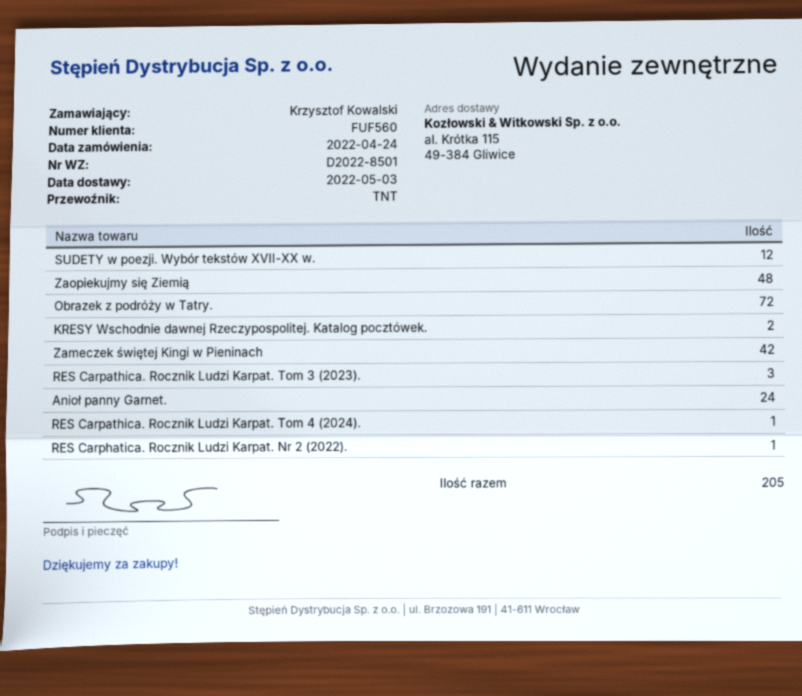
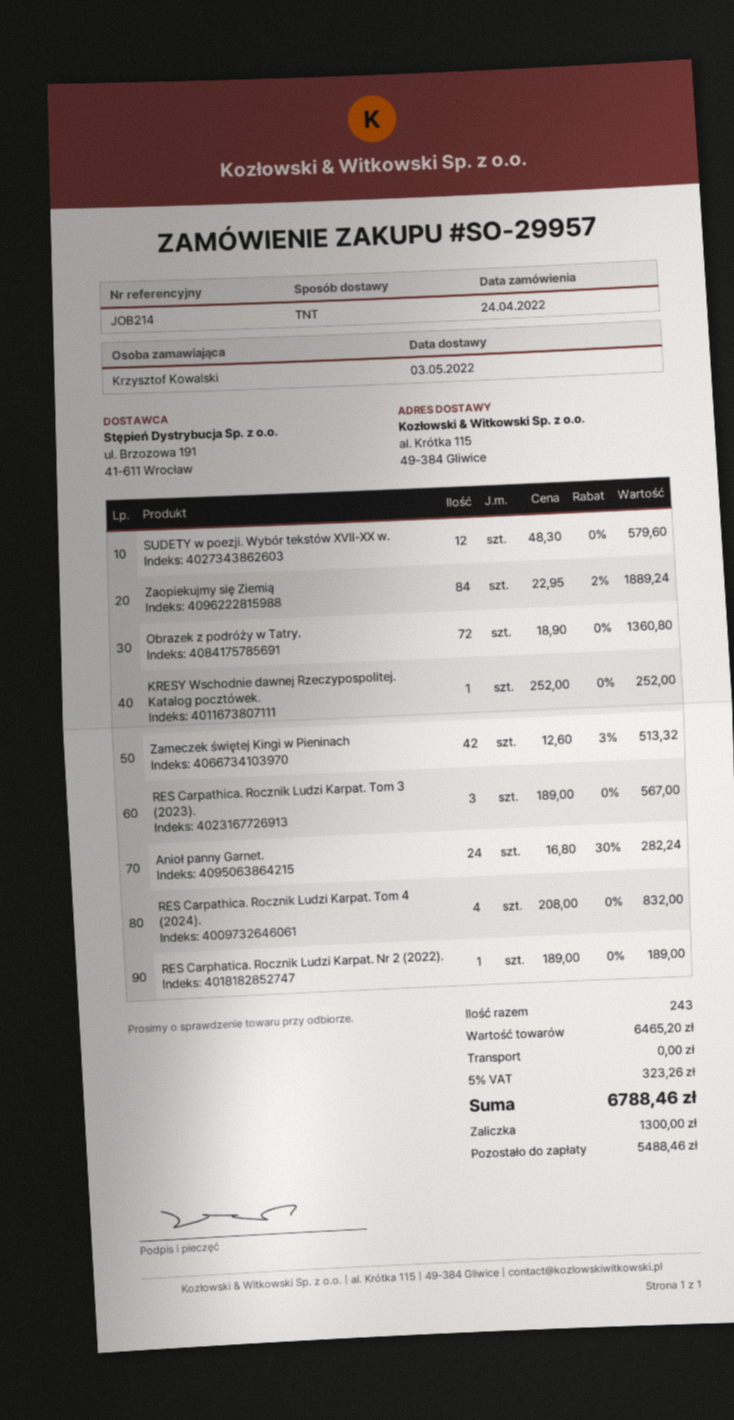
Zaopiekujmy się Ziemią: 48 -> 84
KRESY Wschodnie dawnej Rzeczypospolitej. Katalog pocztówek.: 2 -> 1
RES Carpathica. Rocznik Ludzi Karpat. Tom 4 (2024).: 1 -> 4
total quantity: 205 -> 243

